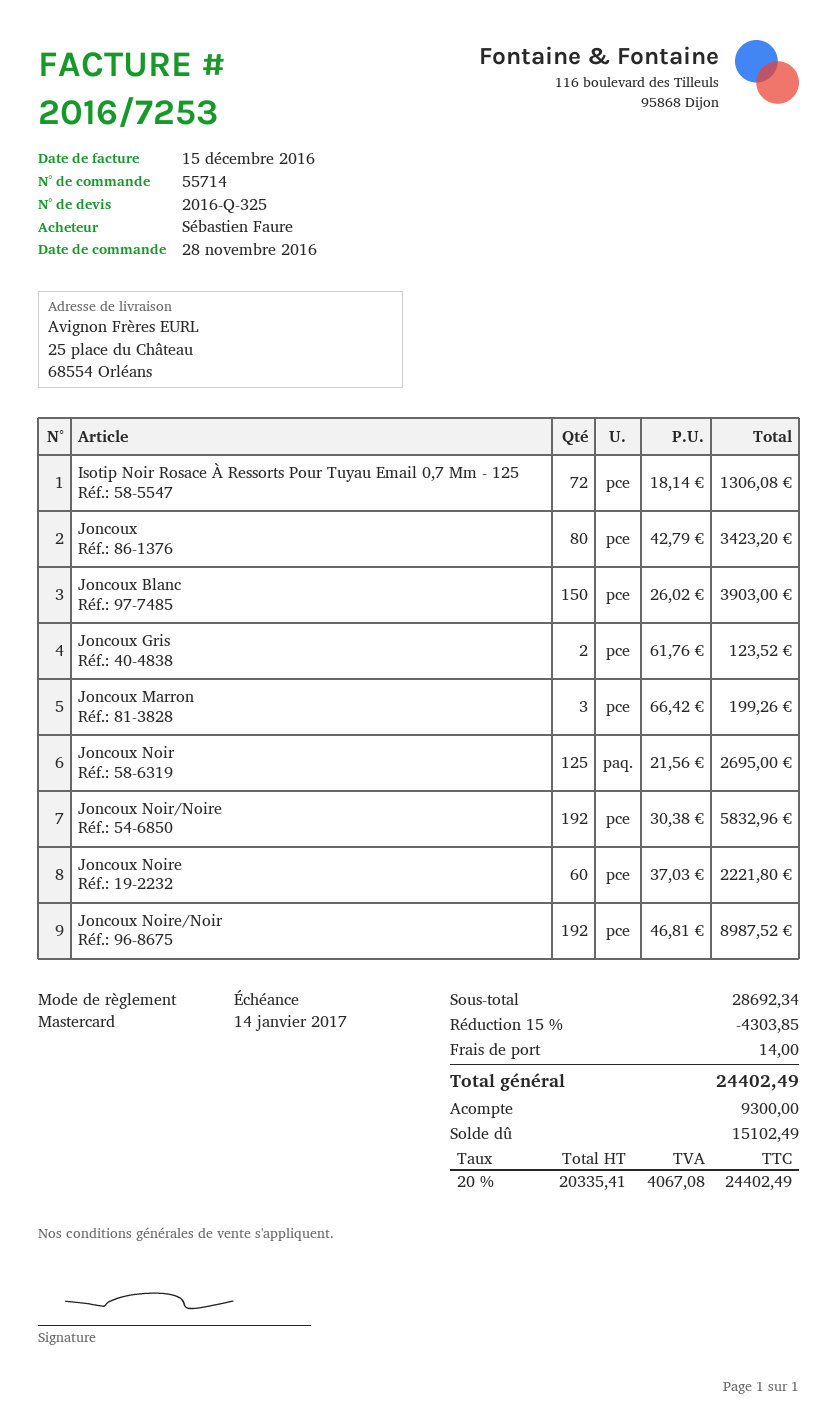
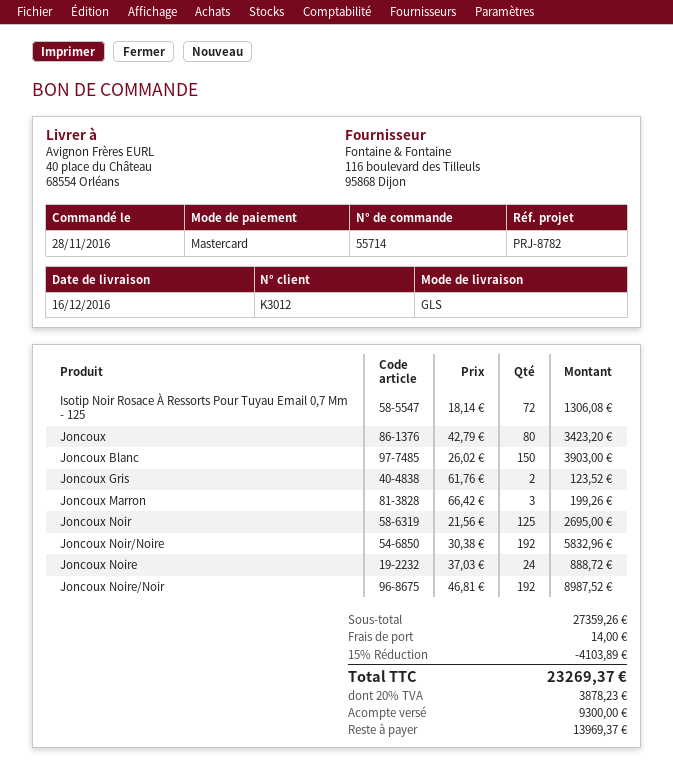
ship to: 25 place du Château, 68554 Orléans -> 40 place du Château, 68554 Orléans
Joncoux Noire: 60 x 37.03 = 2221.80 -> 24 x 37.03 = 888.72
subtotal: 28692.34 -> 27359.26
discount: 15% = 4303.85 -> 15% = 4103.89
tax: 20% = 4067.08 -> 20% = 3878.23
total: 24402.49 -> 23269.37
balance: 15102.49 -> 13969.37

